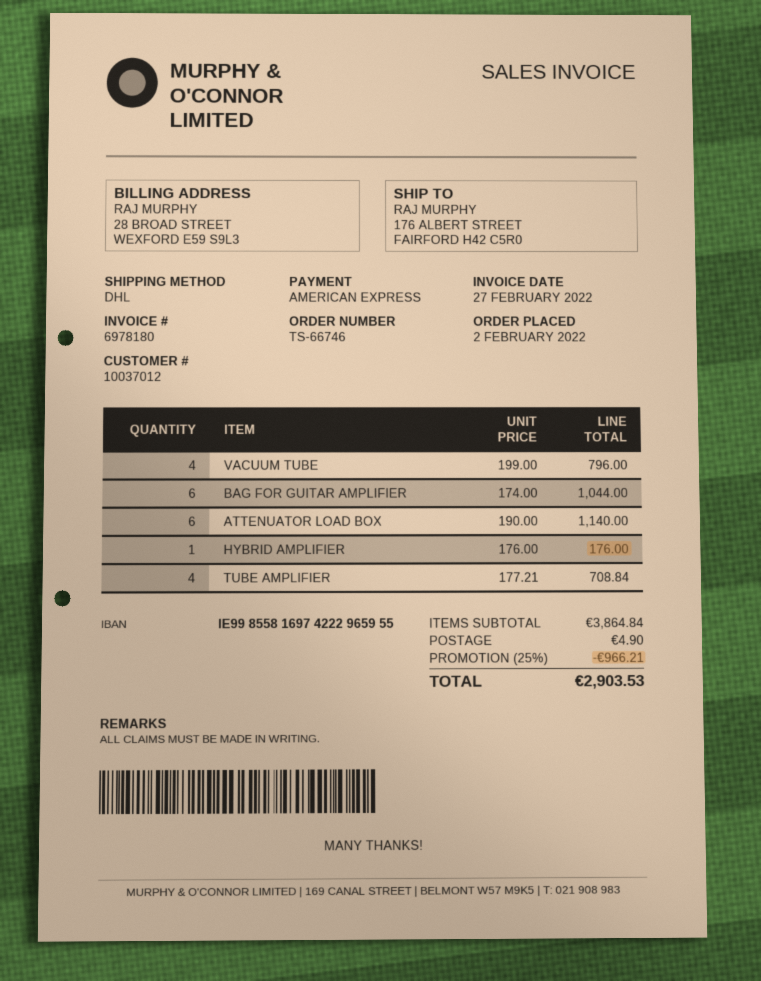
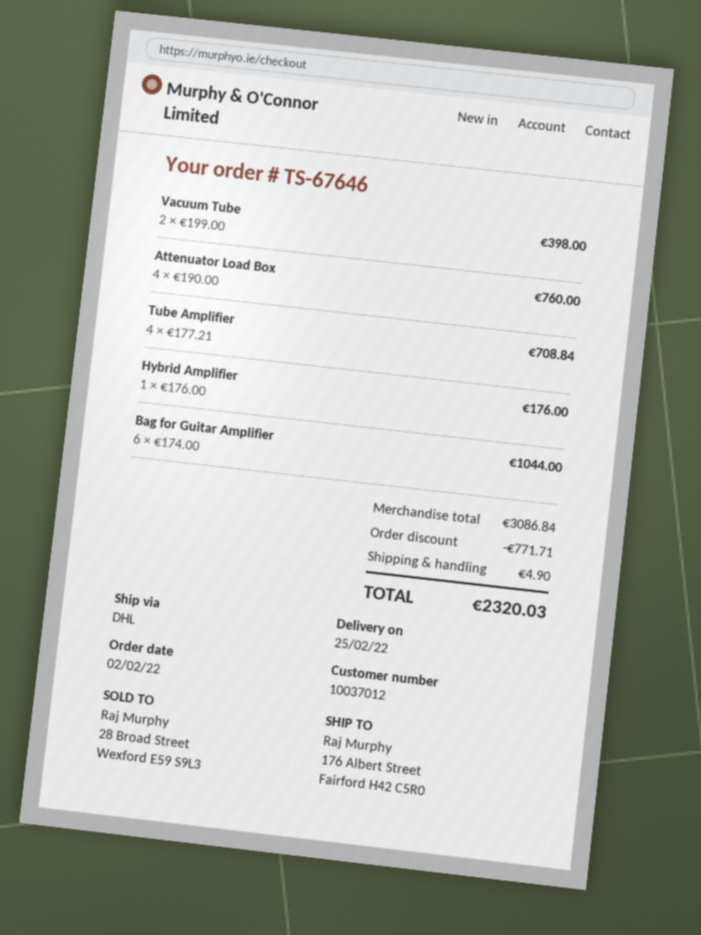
order number: TS-66746 -> TS-67646
VACUUM TUBE: 4 x 199.00 = 796.00 -> 2 x 199.00 = 398.00
ATTENUATOR LOAD BOX: 6 x 190.00 = 1140.00 -> 4 x 190.00 = 760.00
subtotal: 3864.84 -> 3086.84
discount: 966.21 -> 771.71
total: 2903.53 -> 2320.03

